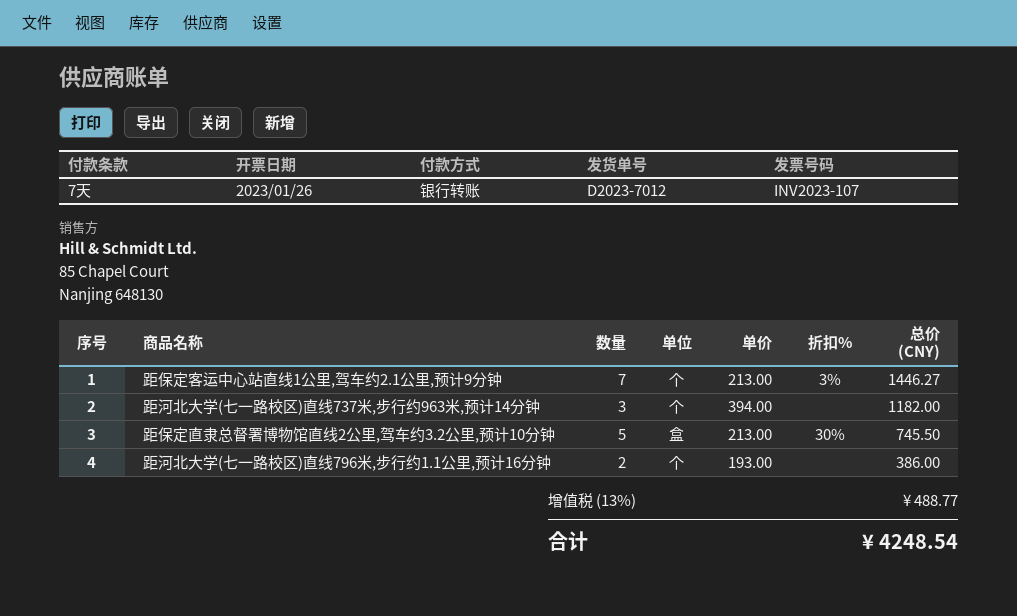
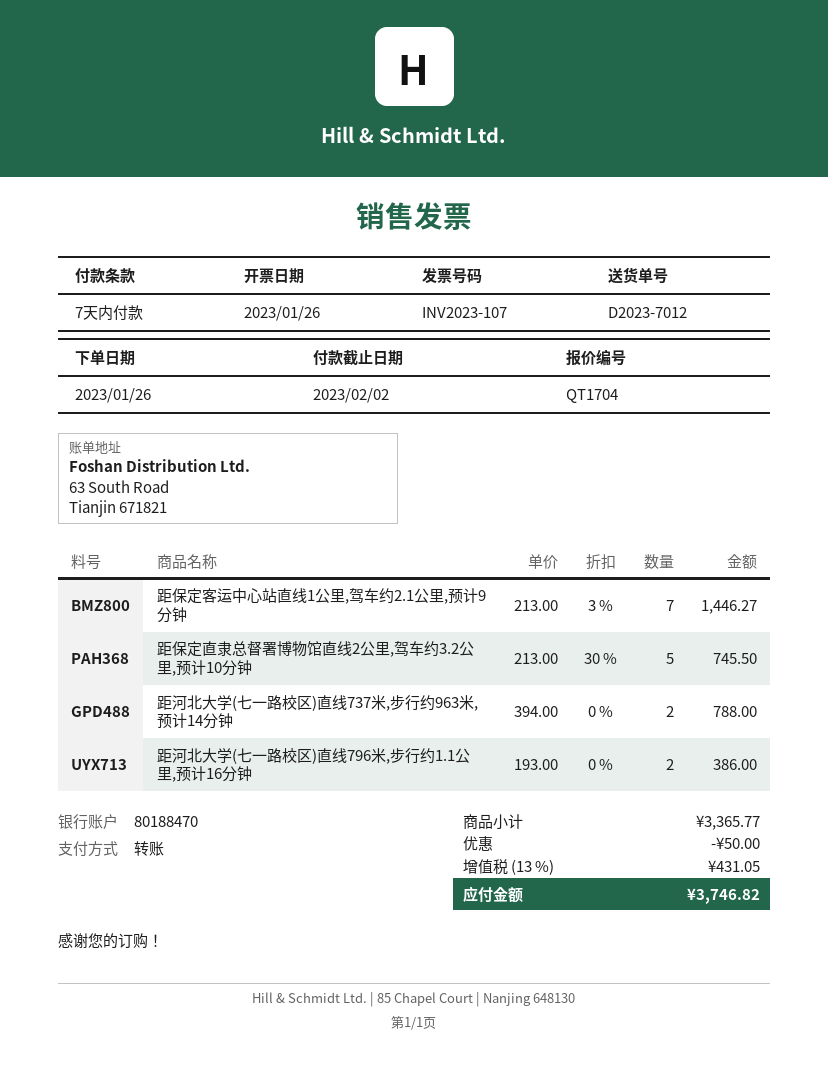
距河北大学(七一路校区)直线737米,步行约963米,预计14分钟: 3 x 394.00 = 1182.00 -> 2 x 394.00 = 788.00
discount: none -> 50.00
tax: 13% = 488.77 -> 13% = 431.05
total: 4248.54 -> 3746.82

